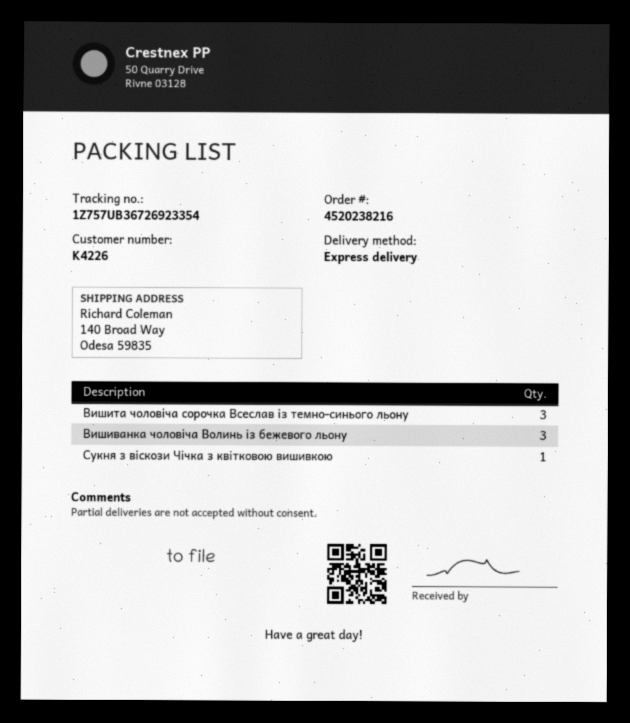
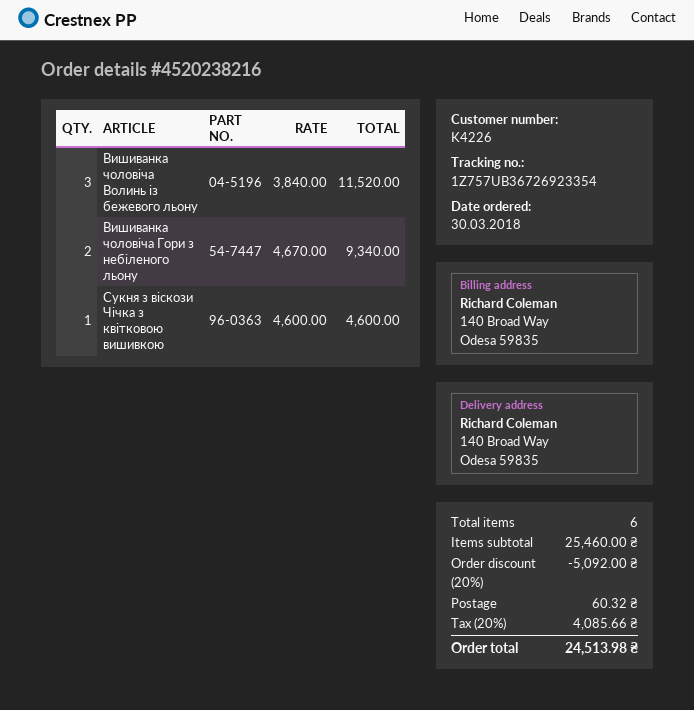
Вишита чоловіча сорочка Всеслав із темно-синього льону: 3 -> none
Вишиванка чоловіча Гори з небіленого льону: none -> 2

